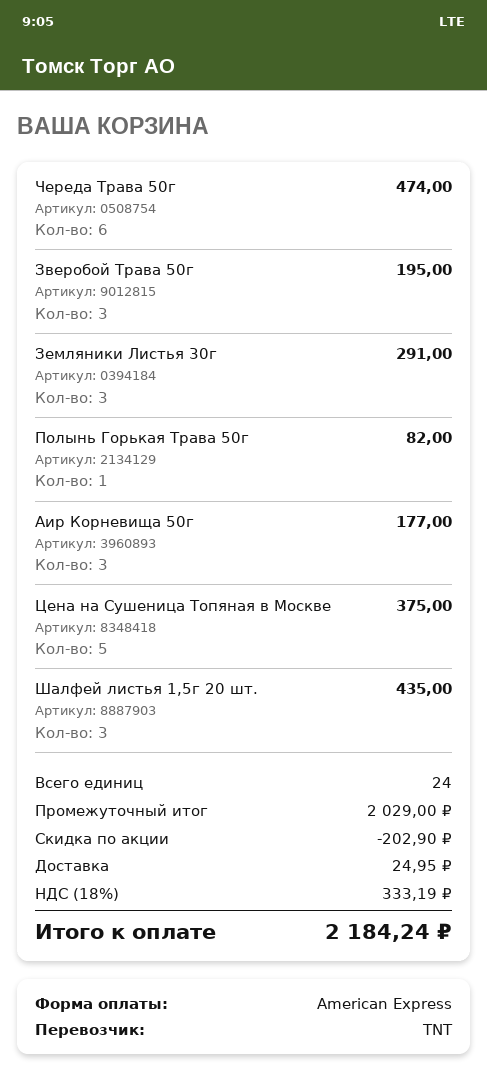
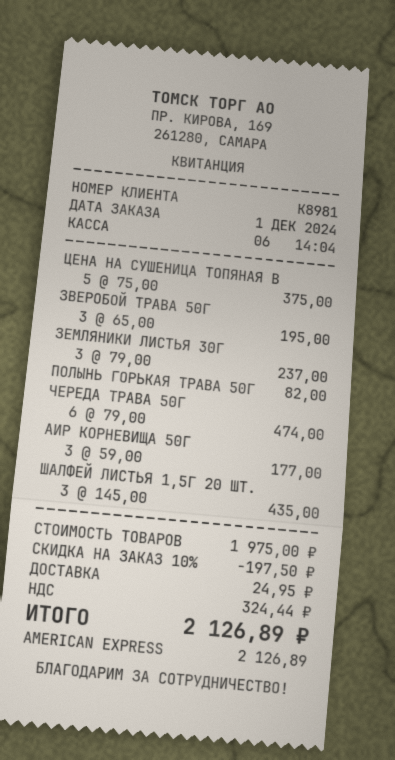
Земляники Листья 30г: 3 for 291.00 -> 3 for 237.00
subtotal: 2029.00 -> 1975.00
discount: 202.90 -> 197.50
tax: 333.19 -> 324.44
total: 2184.24 -> 2126.89

